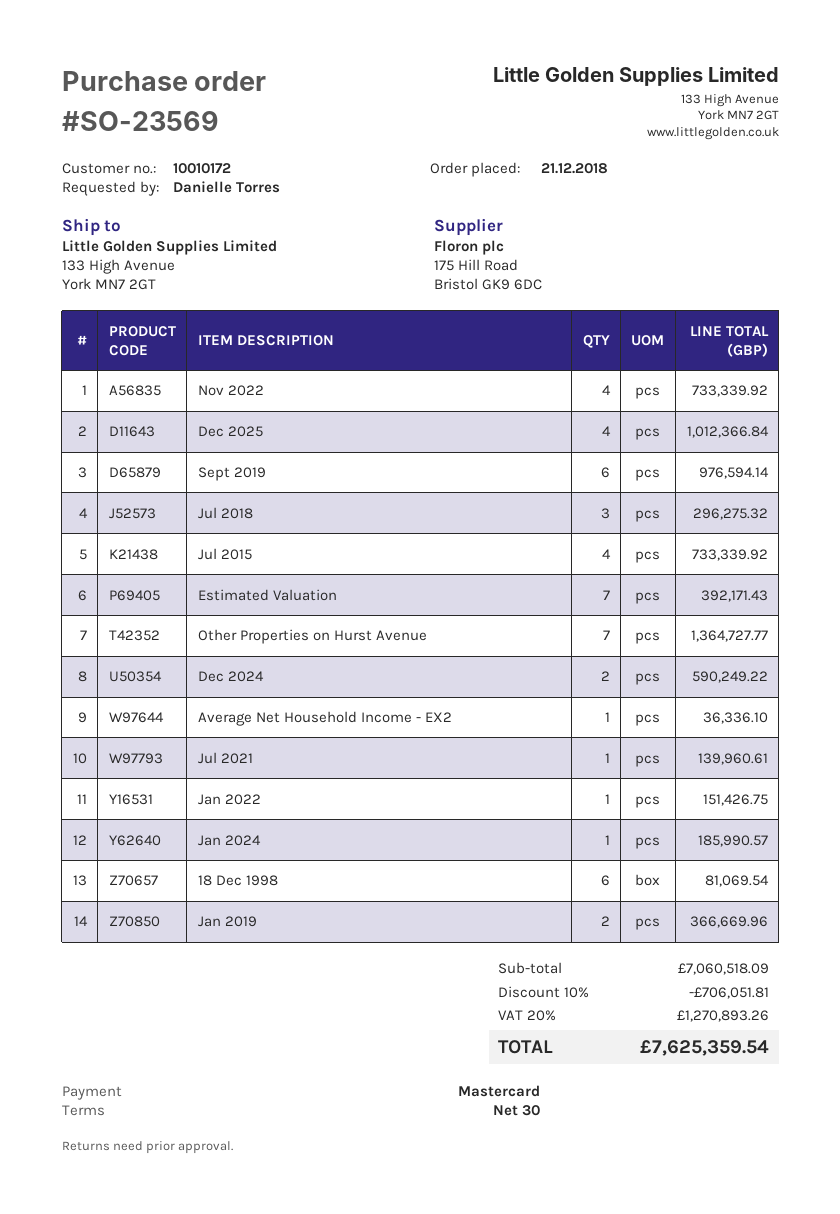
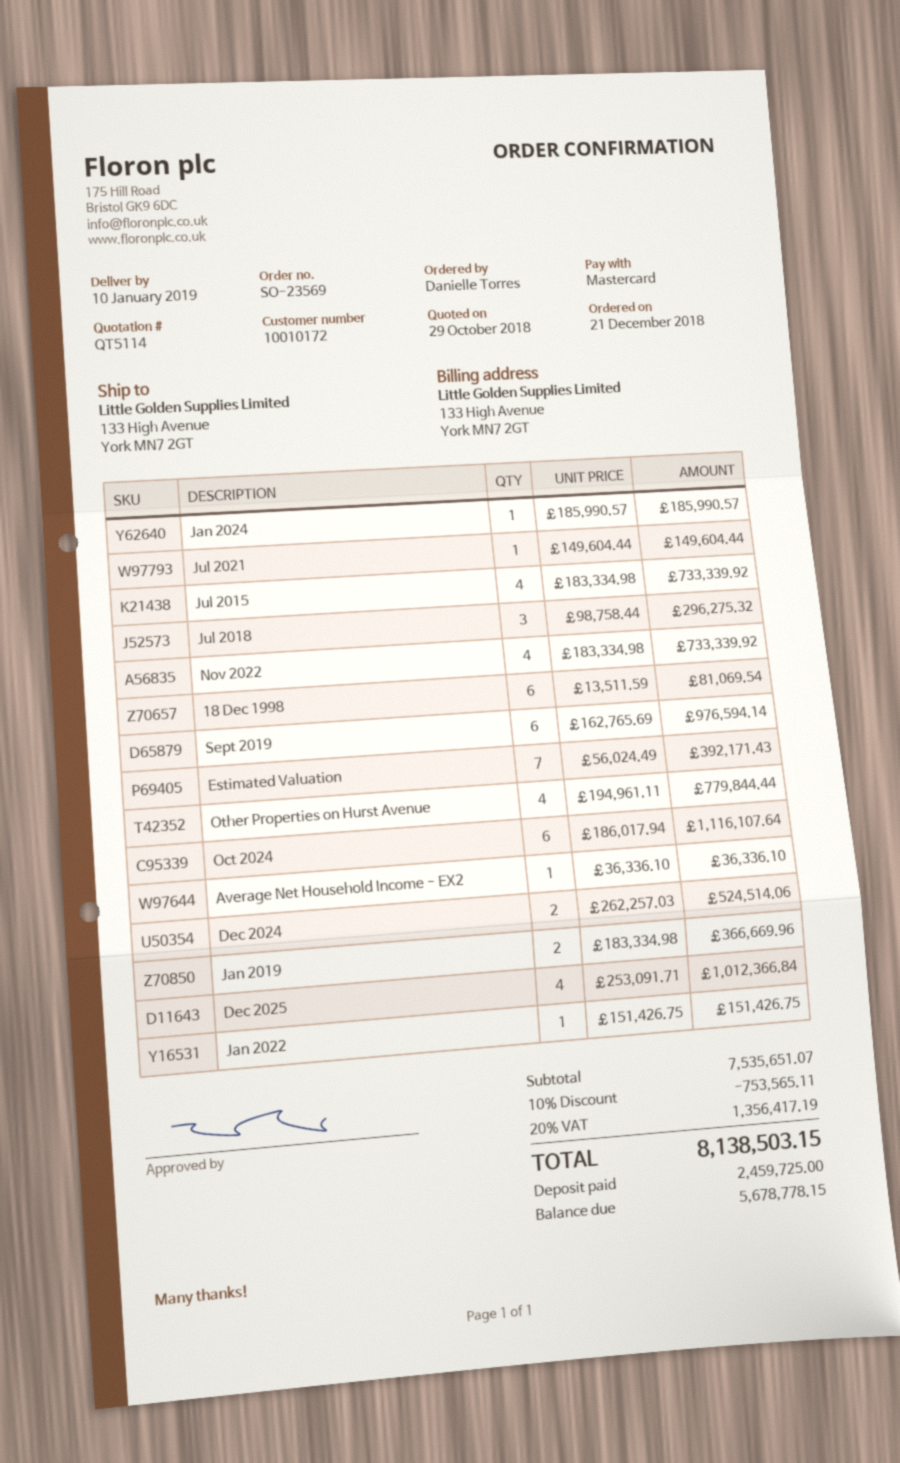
Other Properties on Hurst Avenue: 7 for 1364727.77 -> 4 for 779844.44
Dec 2024: 2 for 590249.22 -> 2 for 524514.06
Jul 2021: 1 for 139960.61 -> 1 for 149604.44
Oct 2024: none -> 6 for 1116107.64
subtotal: 7060518.09 -> 7535651.07
discount: 10% = 706051.81 -> 10% = 753565.11
tax: 20% = 1270893.26 -> 20% = 1356417.19
total: 7625359.54 -> 8138503.15

